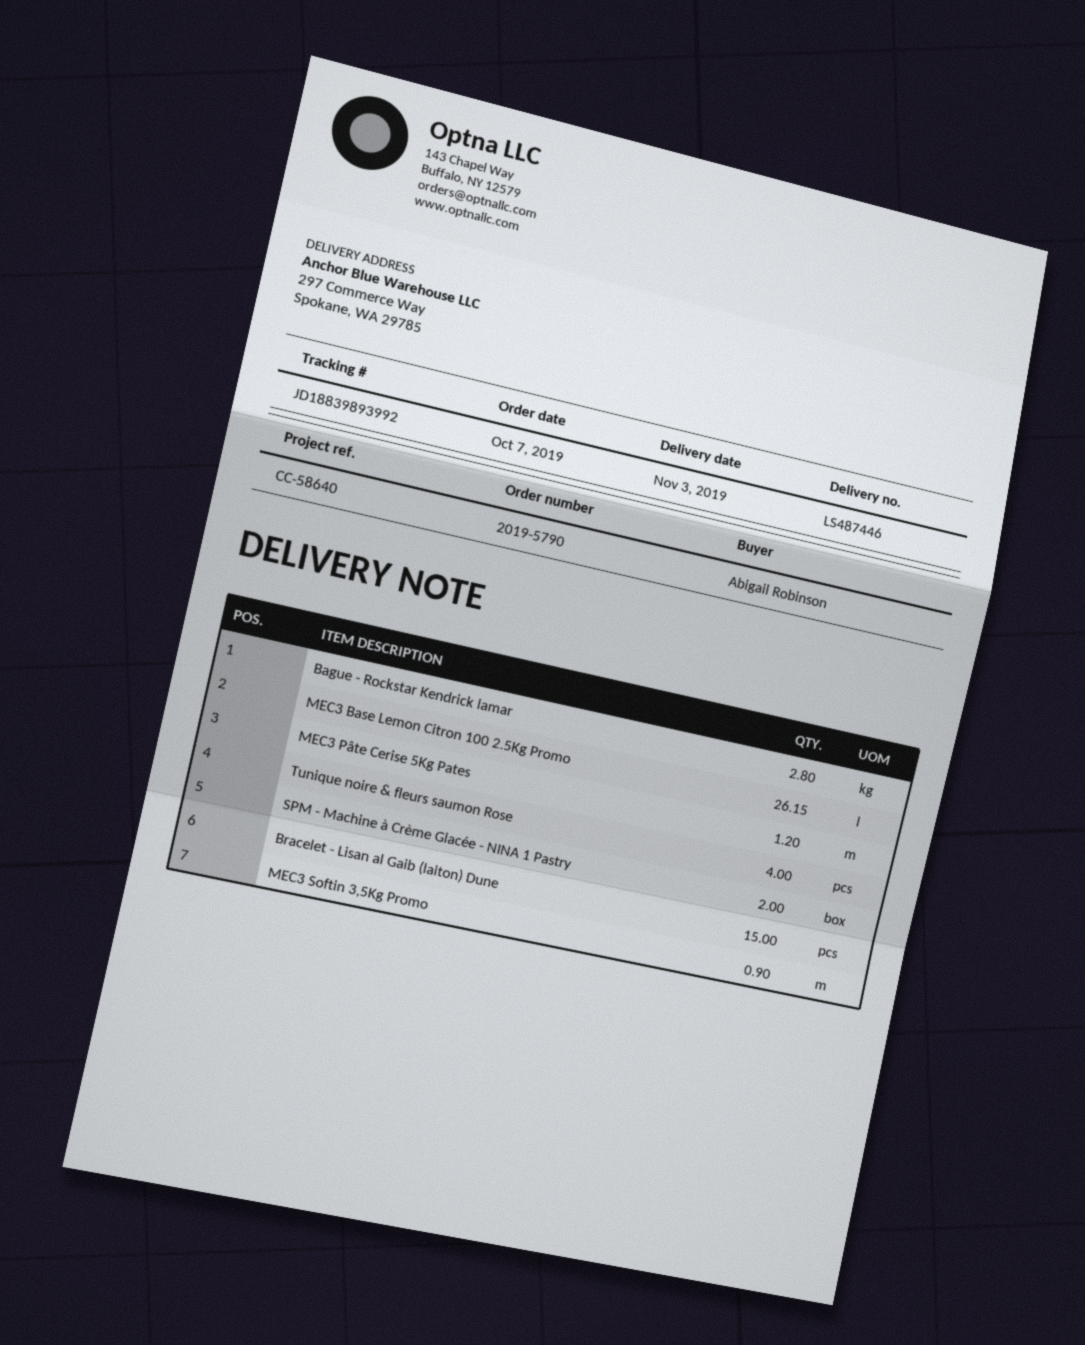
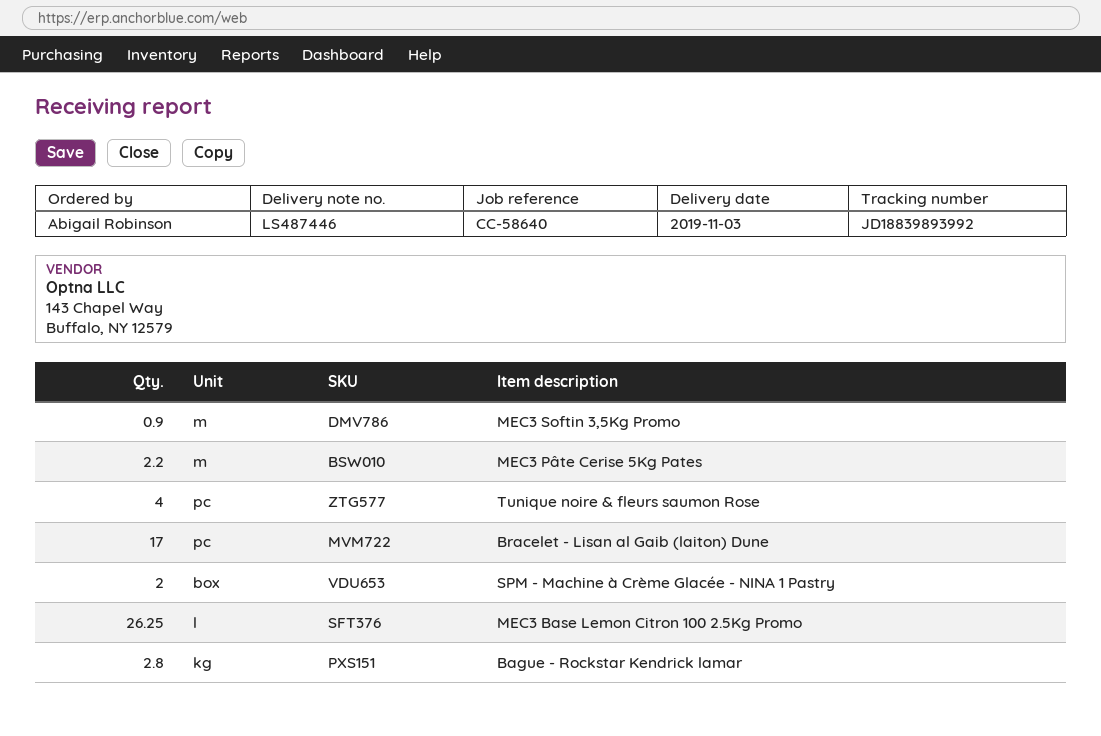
MEC3 Base Lemon Citron 100 2.5Kg Promo: 26.15 -> 26.25
MEC3 Pâte Cerise 5Kg Pates: 1.2 -> 2.2
Bracelet - Lisan al Gaib (laiton) Dune: 15 -> 17

